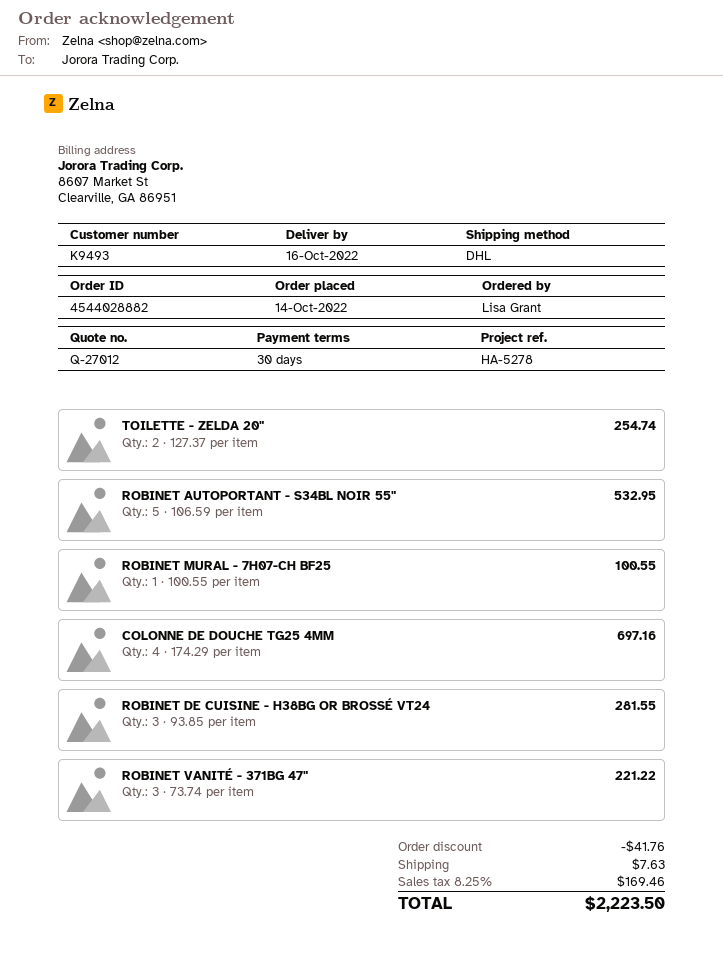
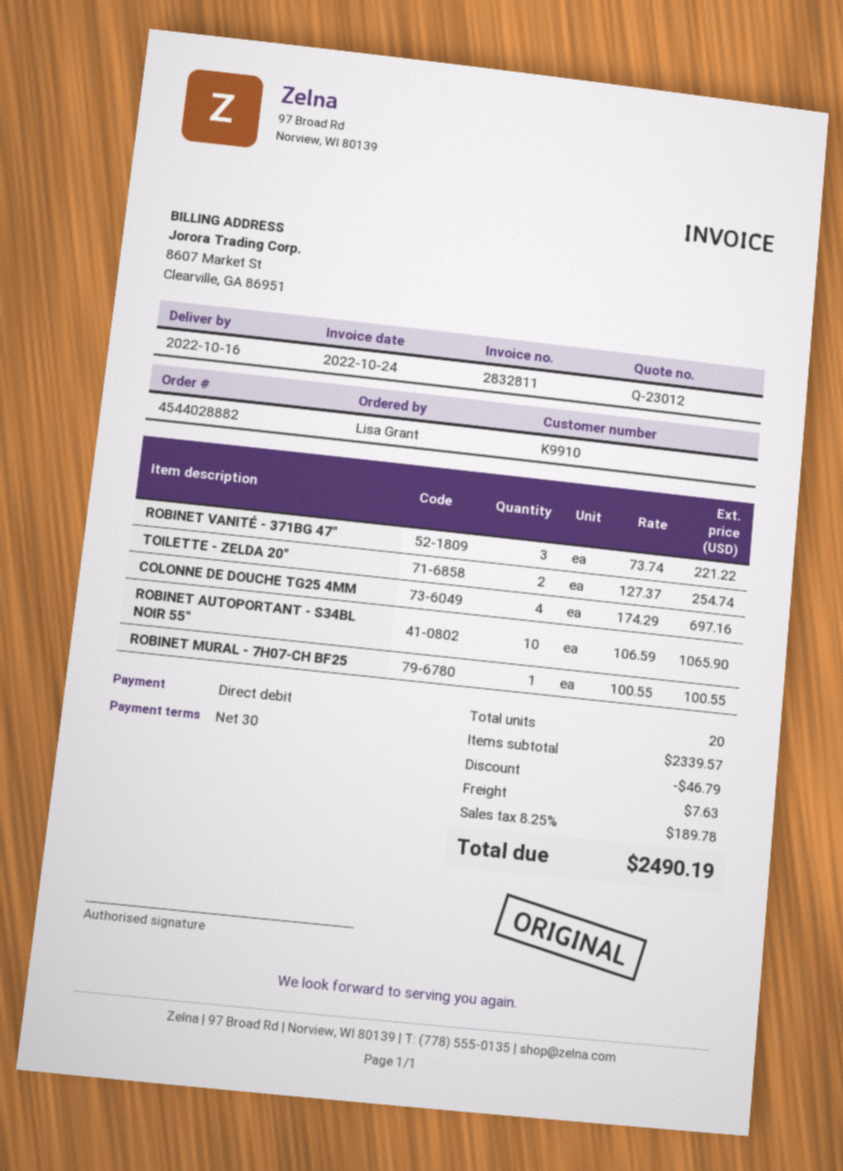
quote number: Q-27012 -> Q-23012
customer number: K9493 -> K9910
ROBINET AUTOPORTANT - S34BL NOIR 55": 5 x 106.59 = 532.95 -> 10 x 106.59 = 1065.90
ROBINET DE CUISINE - H38BG OR BROSSÉ VT24: 3 x 93.85 = 281.55 -> none
discount: 41.76 -> 46.79
tax: 8.25% = 169.46 -> 8.25% = 189.78
total: 2223.50 -> 2490.19

